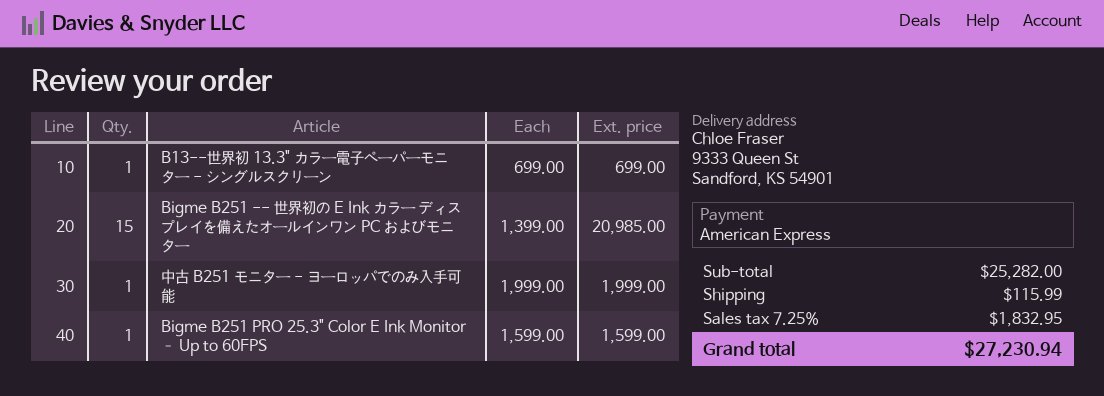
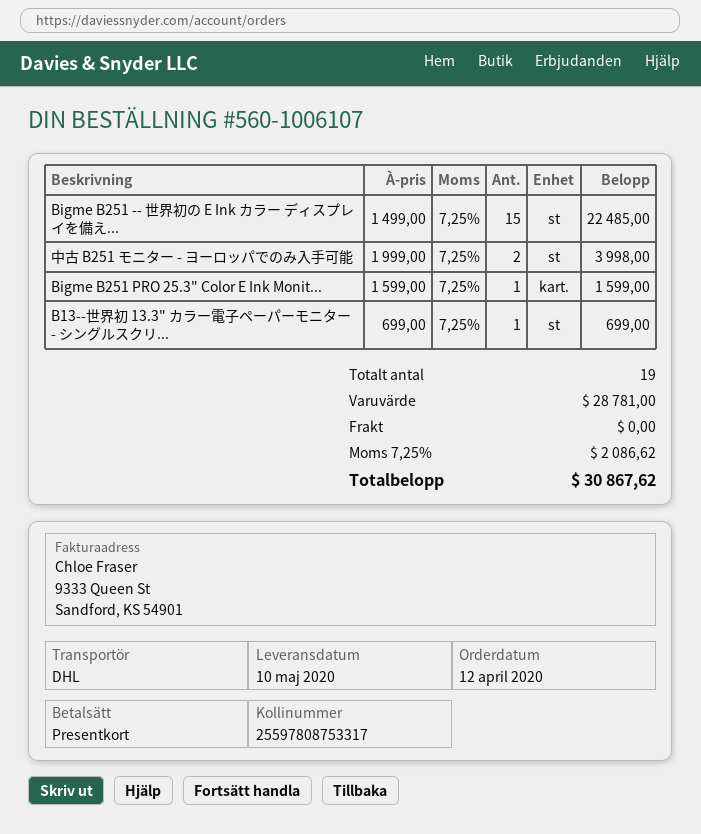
payment method: American Express -> gift card
Bigme B251 -- 世界初の E Ink カラー ディスプレイを備えたオールインワン PC およびモニター: 15 x 1399.00 = 20985.00 -> 15 x 1499.00 = 22485.00
中古 B251 モニター - ヨーロッパでのみ入手可能: 1 x 1999.00 = 1999.00 -> 2 x 1999.00 = 3998.00
subtotal: 25282.00 -> 28781.00
shipping: 115.99 -> 0.00
tax: 7.25% = 1832.95 -> 7.25% = 2086.62
total: 27230.94 -> 30867.62

